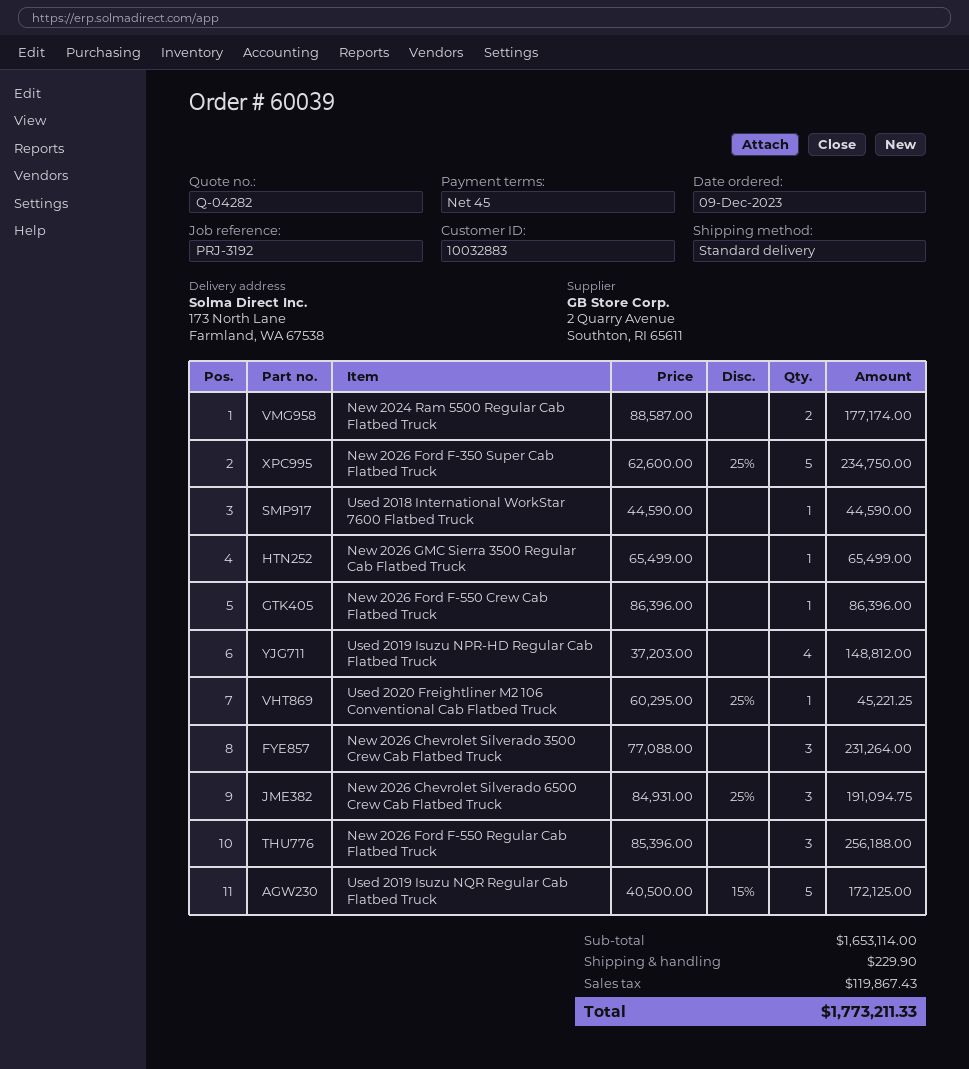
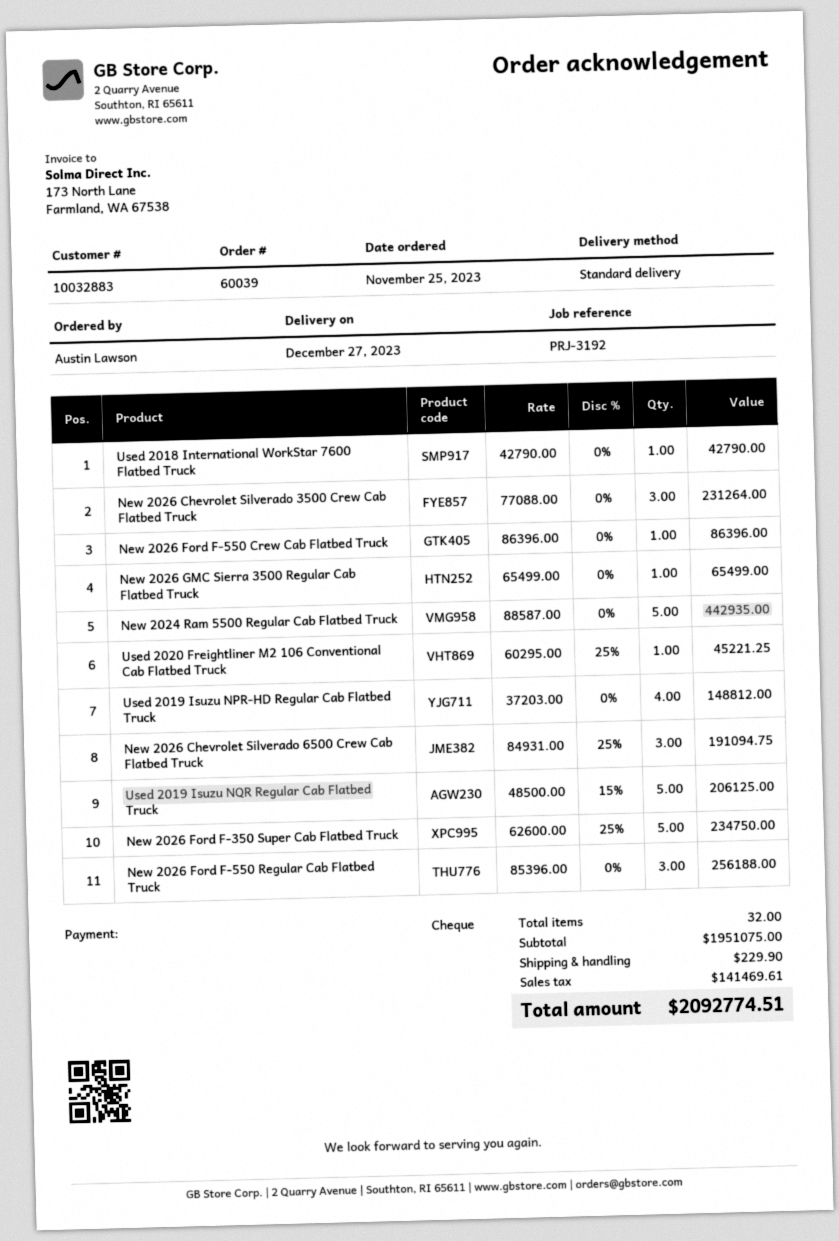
order date: 2023-12-09 -> 2023-11-25
New 2024 Ram 5500 Regular Cab Flatbed Truck: 2 x 88587.00 = 177174.00 -> 5 x 88587.00 = 442935.00
Used 2018 International WorkStar 7600 Flatbed Truck: 1 x 44590.00 = 44590.00 -> 1 x 42790.00 = 42790.00
Used 2019 Isuzu NQR Regular Cab Flatbed Truck: 5 x 40500.00 - 15% = 172125.00 -> 5 x 48500.00 - 15% = 206125.00
subtotal: 1653114.00 -> 1951075.00
tax: 119867.43 -> 141469.61
total: 1773211.33 -> 2092774.51

